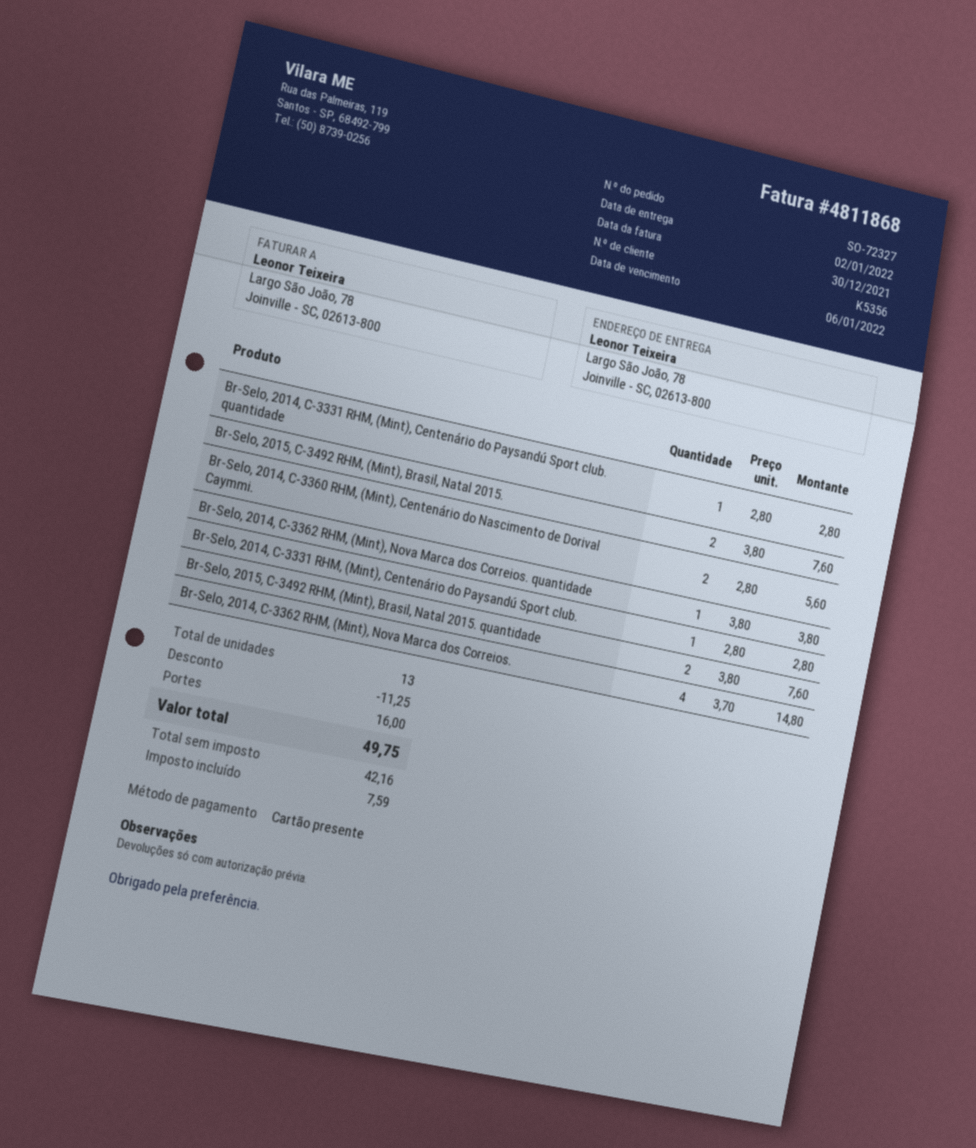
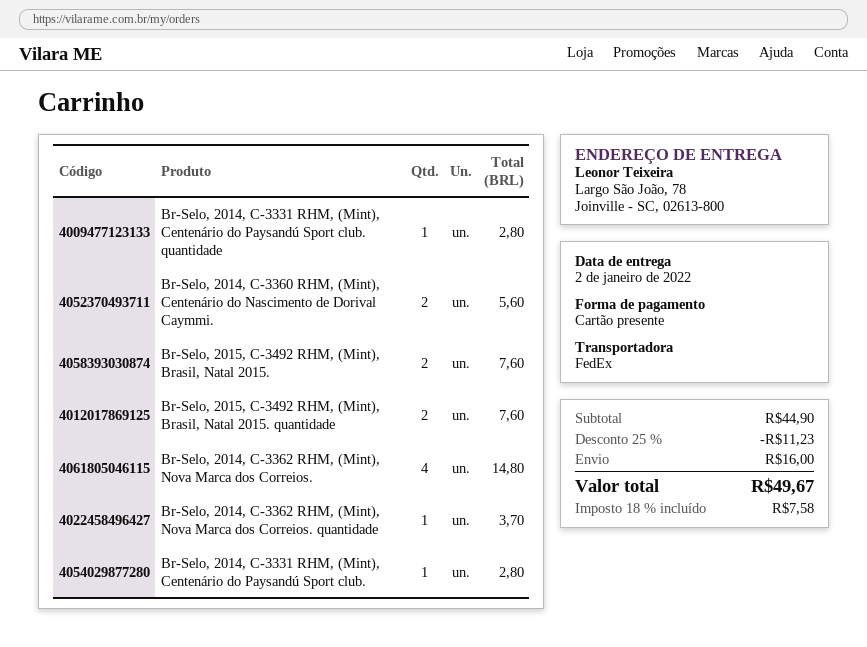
Br-Selo, 2014, C-3362 RHM, (Mint), Nova Marca dos Correios. quantidade: 1 for 3.80 -> 1 for 3.70
discount: 11.25 -> 11.23
tax: 7.59 -> 7.58
total: 49.75 -> 49.67

